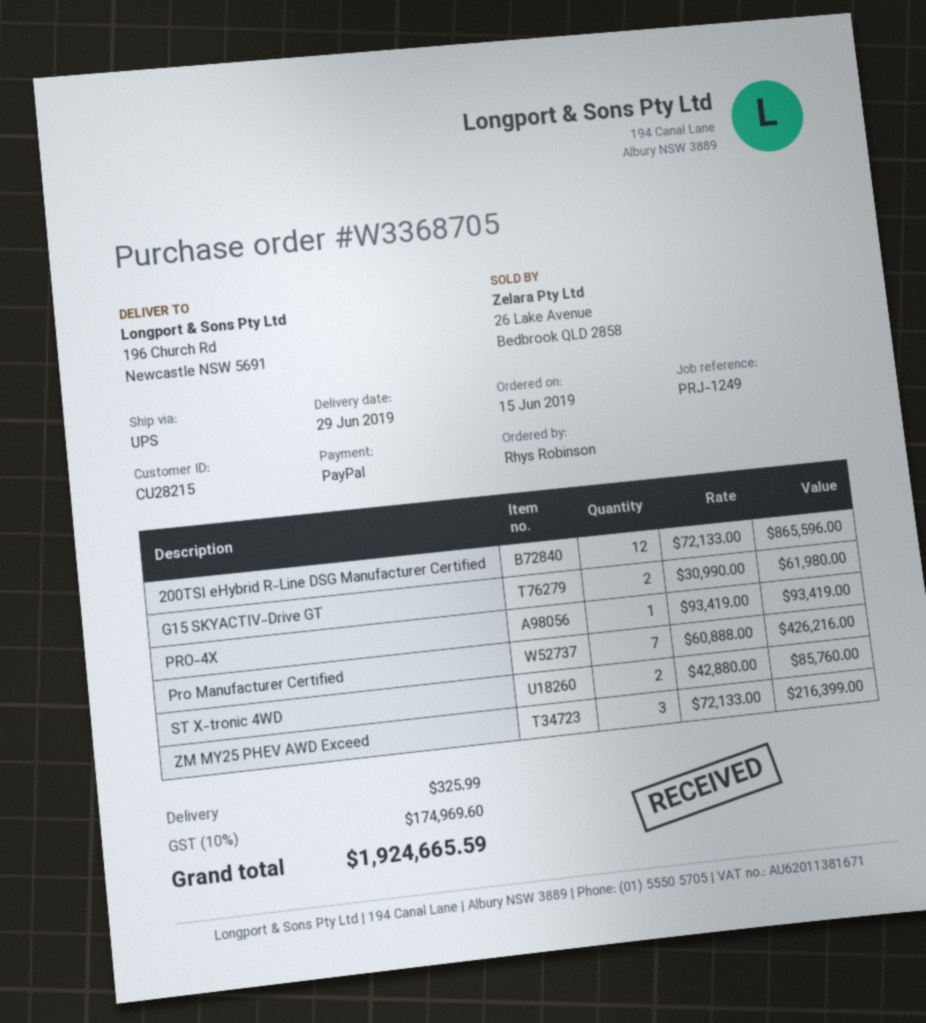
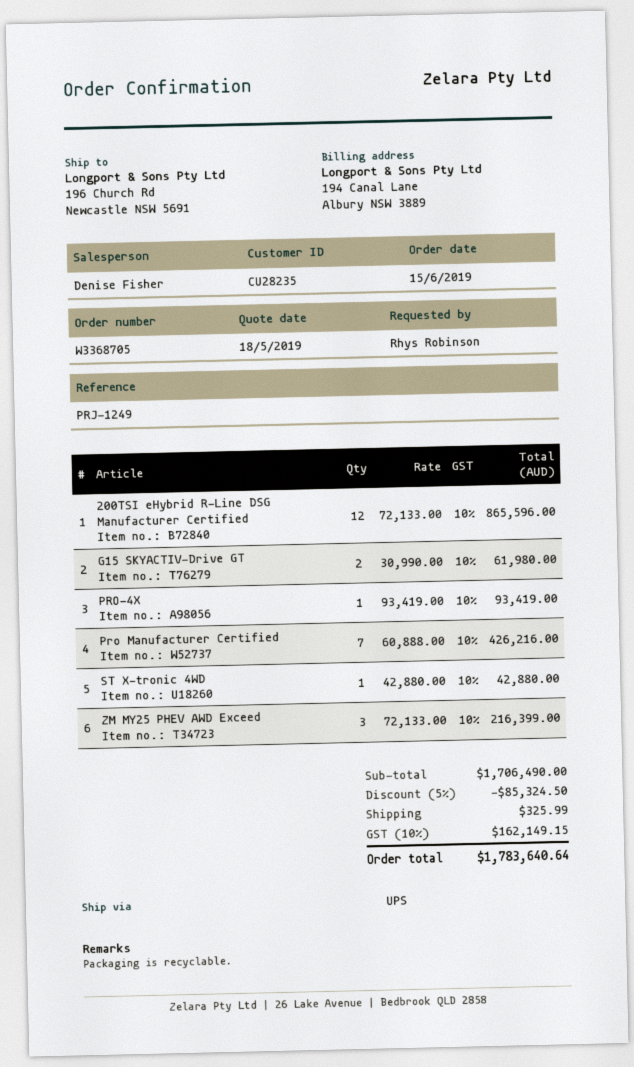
customer number: CU28215 -> CU28235
ST X-tronic 4WD: 2 x 42880.00 = 85760.00 -> 1 x 42880.00 = 42880.00
discount: none -> 5% = 85324.50
tax: 10% = 174969.60 -> 10% = 162149.15
total: 1924665.59 -> 1783640.64

